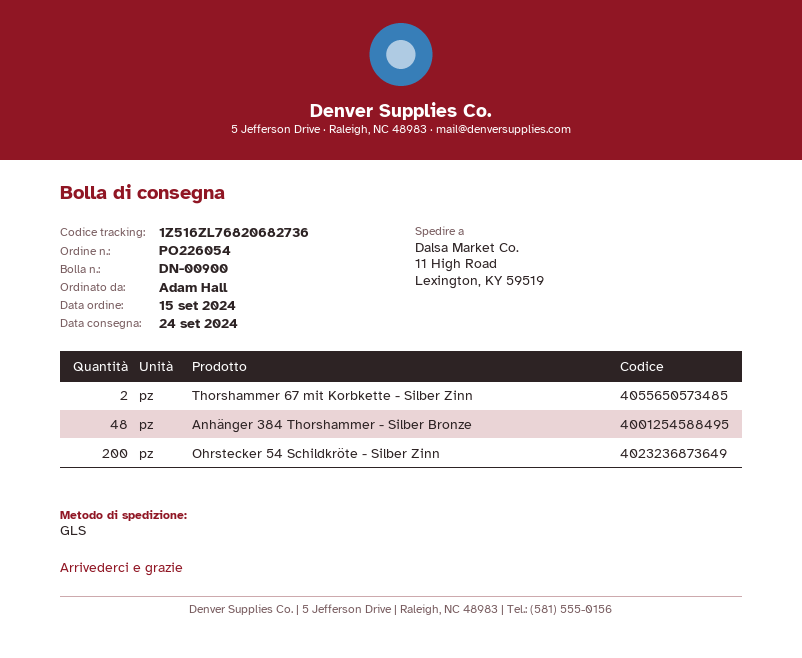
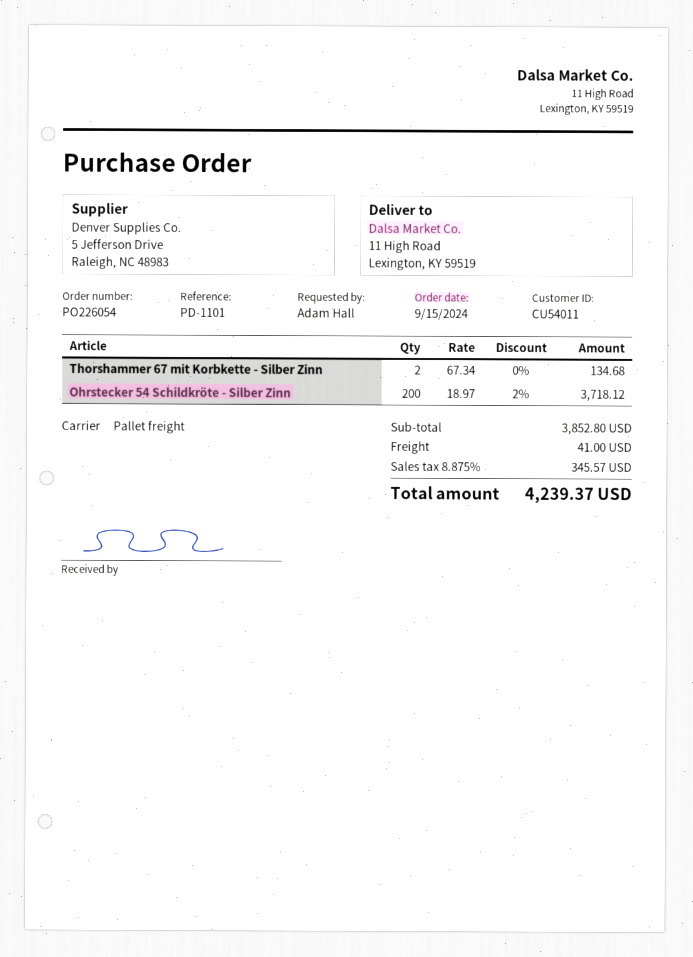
shipping method: GLS -> pallet freight
Anhänger 384 Thorshammer - Silber Bronze: 48 -> none

